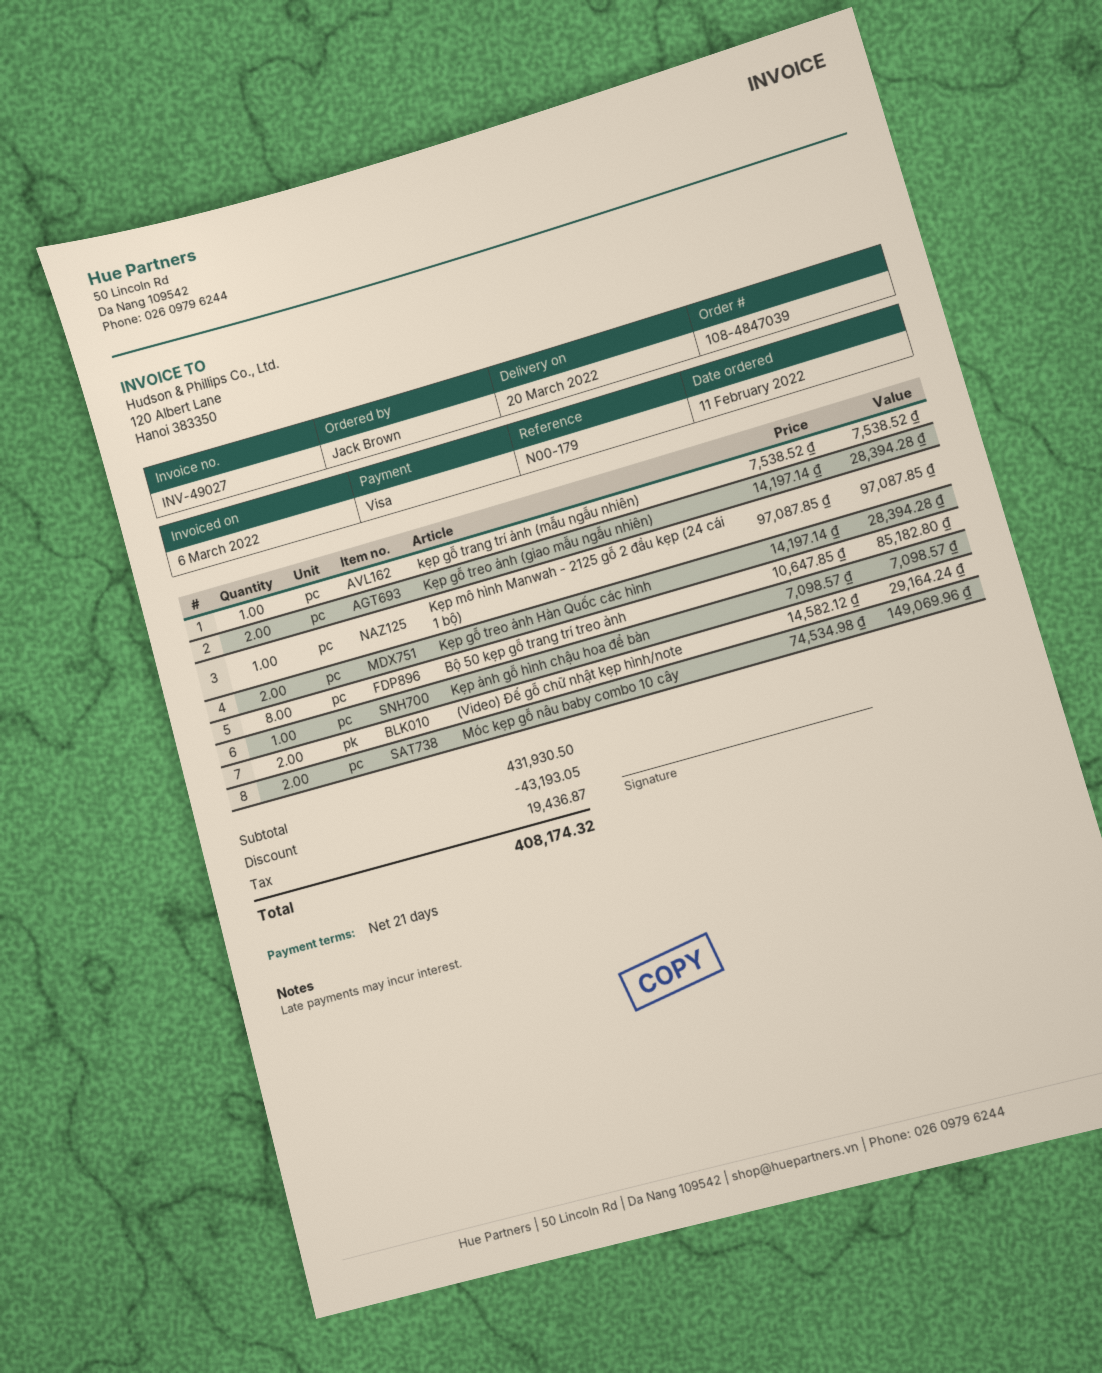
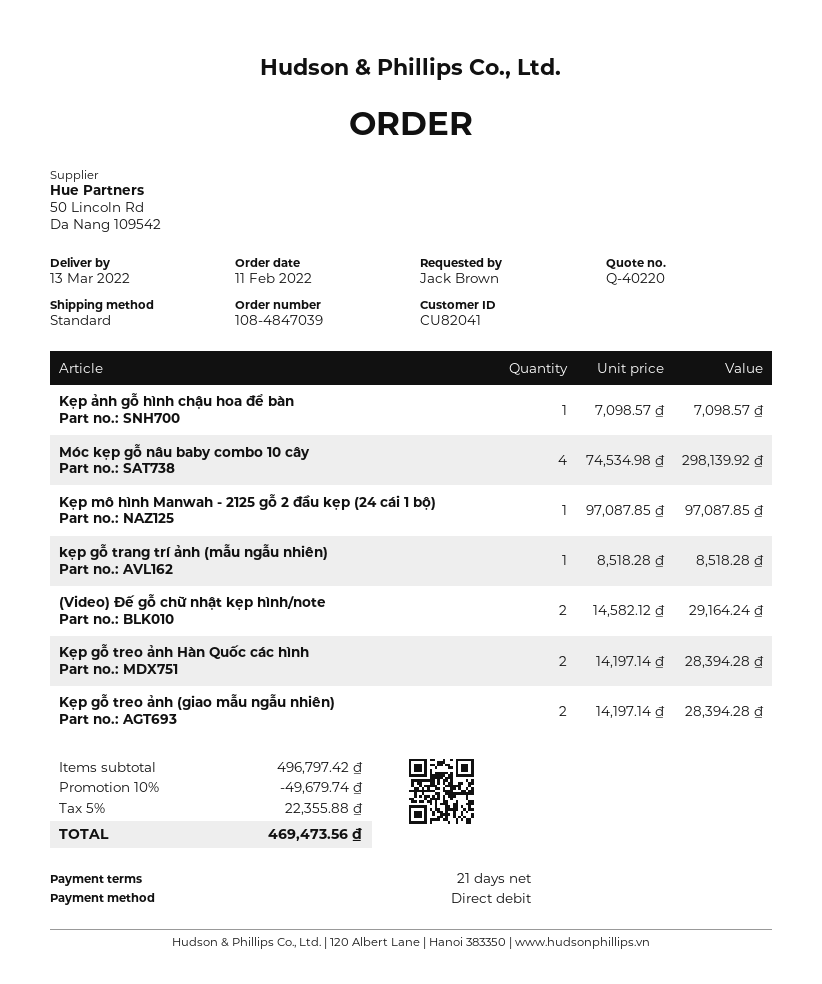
delivery date: 2022-03-20 -> 2022-03-13
payment method: Visa -> direct debit
kẹp gỗ trang trí ảnh (mẫu ngẫu nhiên): 1 x 7538.52 = 7538.52 -> 1 x 8518.28 = 8518.28
Bộ 50 kẹp gỗ trang trí treo ảnh: 8 x 10647.85 = 85182.80 -> none
Móc kẹp gỗ nâu baby combo 10 cây: 2 x 74534.98 = 149069.96 -> 4 x 74534.98 = 298139.92
subtotal: 431930.50 -> 496797.42
discount: 43193.05 -> 49679.74
tax: 19436.87 -> 22355.88
total: 408174.32 -> 469473.56

